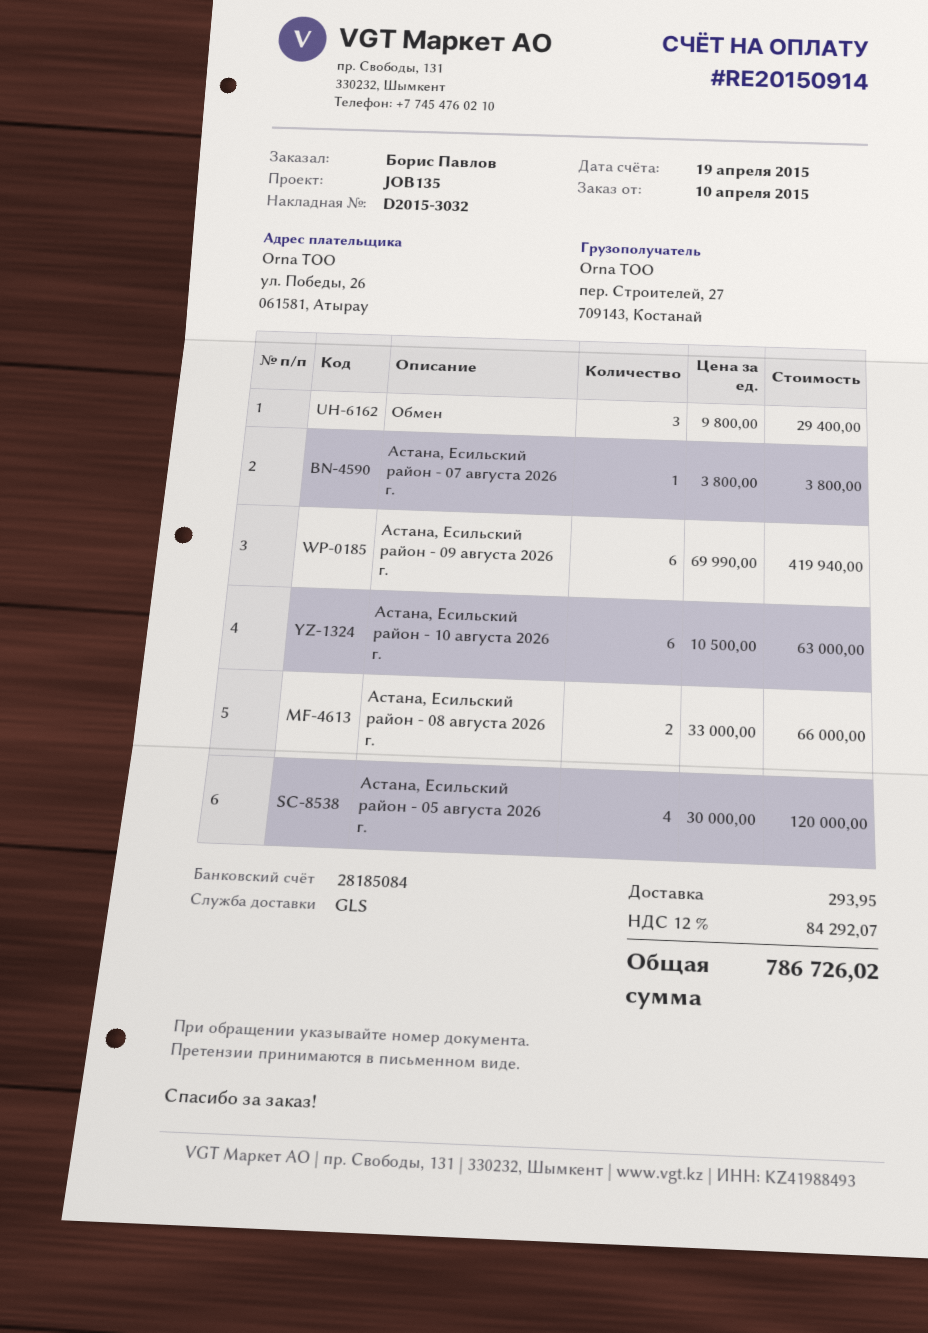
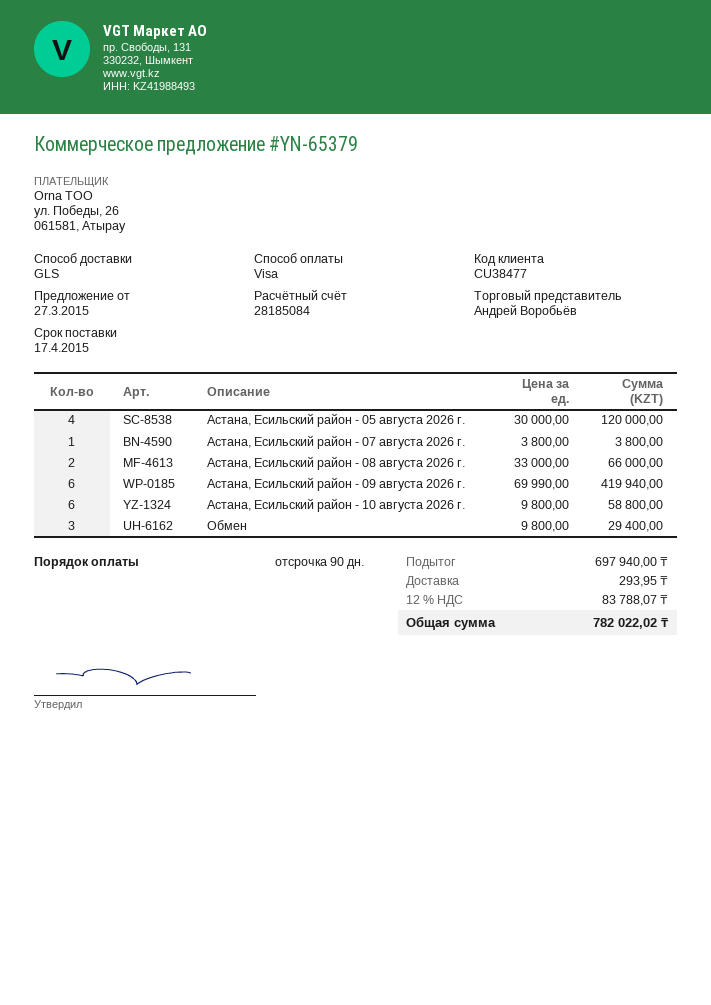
Астана, Есильский район - 10 августа 2026 г.: 6 x 10500.00 = 63000.00 -> 6 x 9800.00 = 58800.00
tax: 12% = 84292.07 -> 12% = 83788.07
total: 786726.02 -> 782022.02

